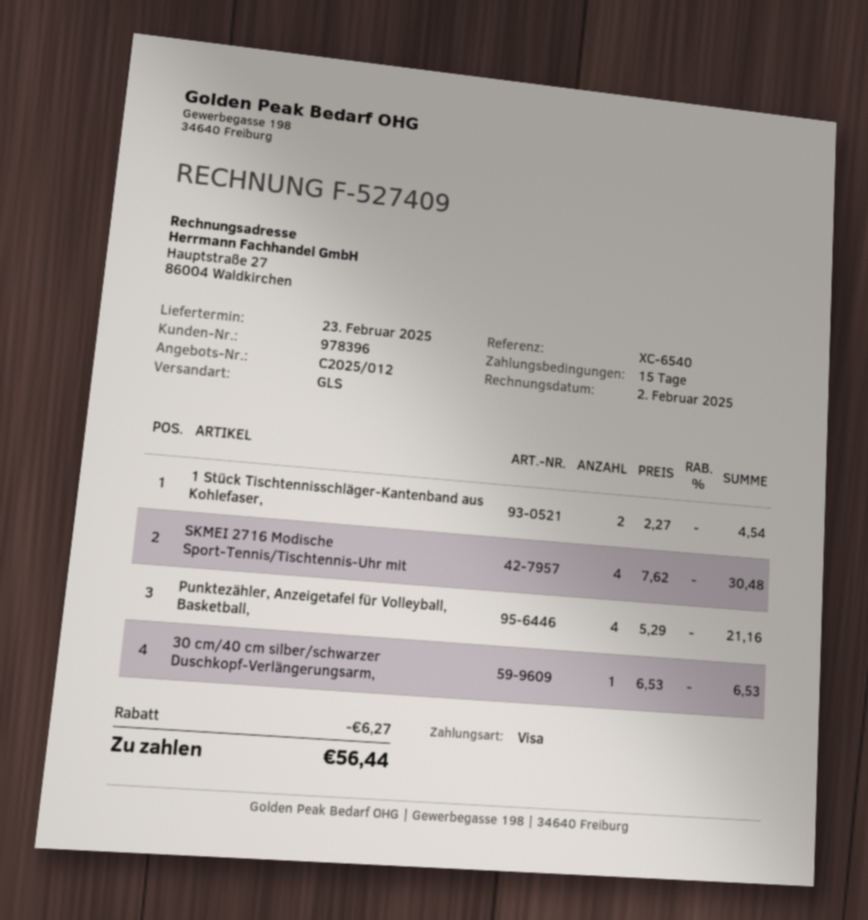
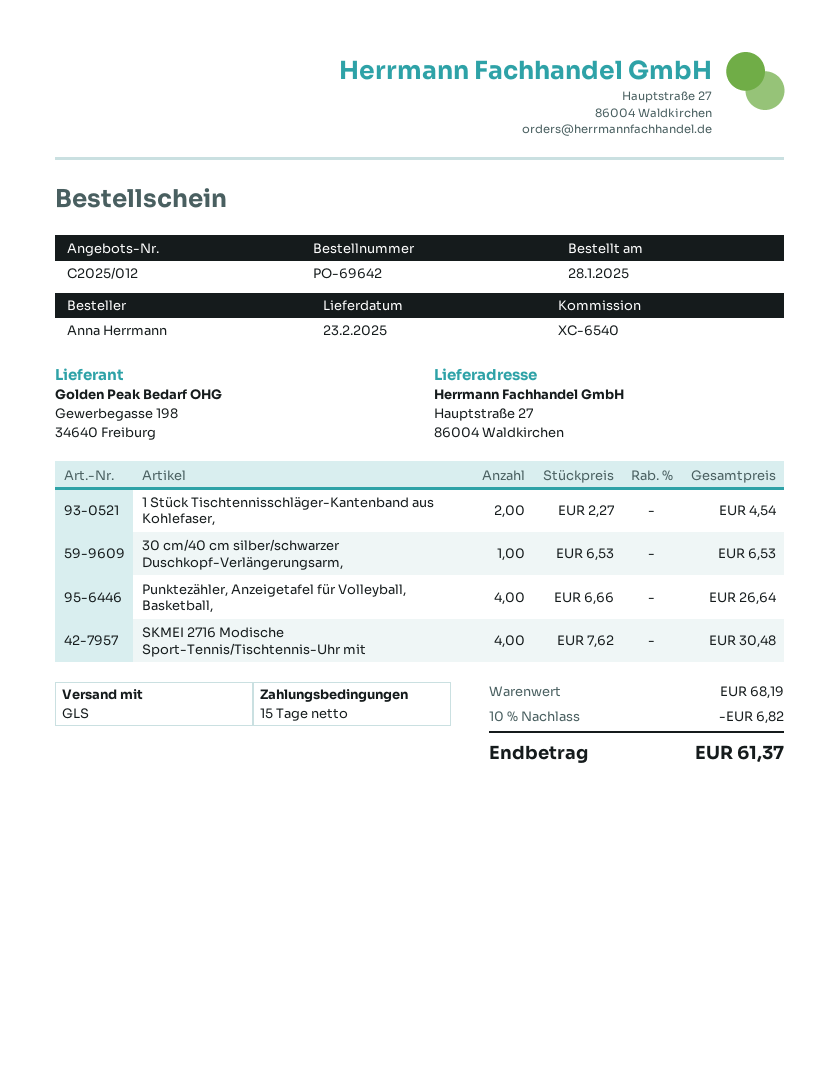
Punktezähler, Anzeigetafel für Volleyball, Basketball,: 4 x 5.29 = 21.16 -> 4 x 6.66 = 26.64
discount: 6.27 -> 6.82
total: 56.44 -> 61.37

